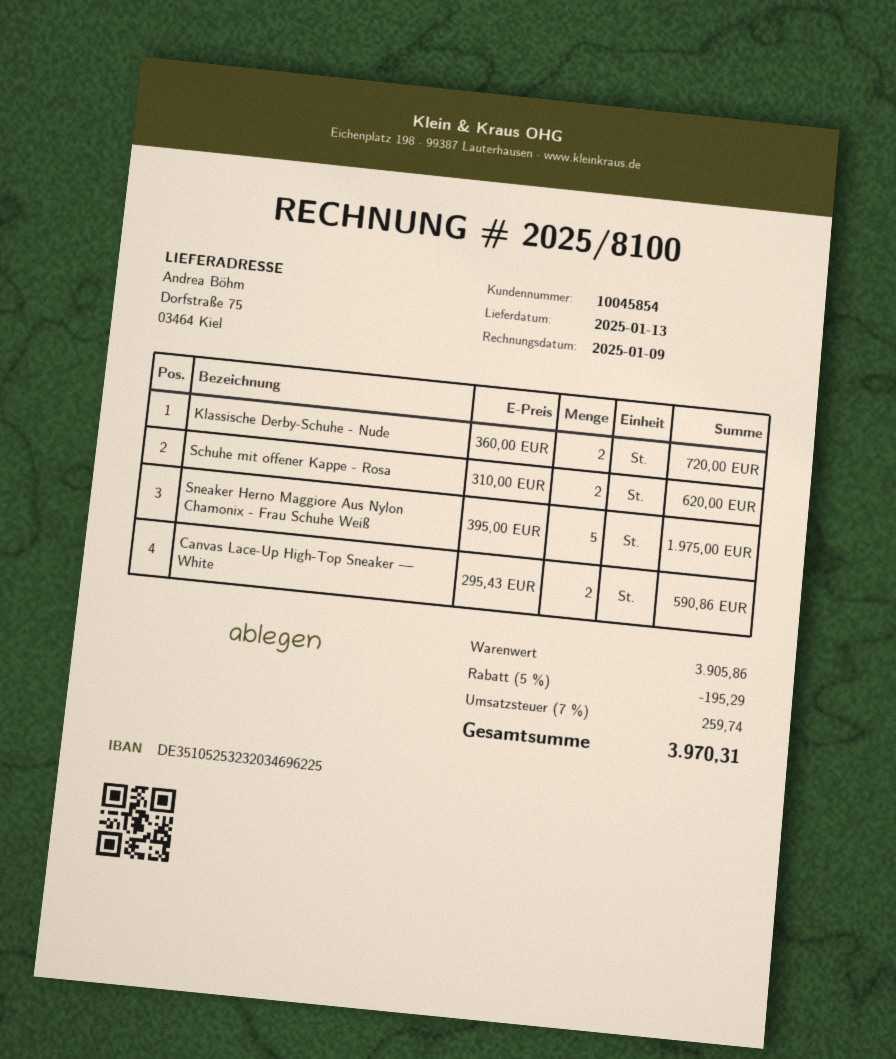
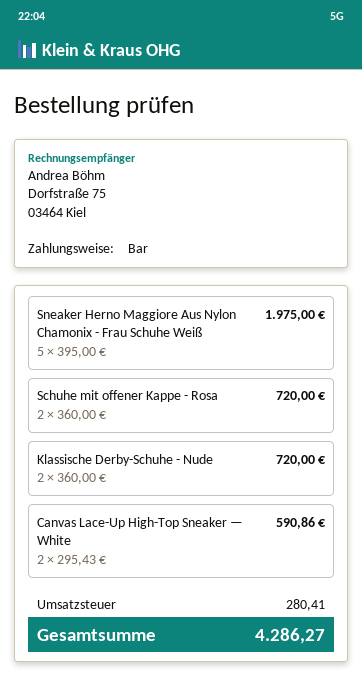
Schuhe mit offener Kappe - Rosa: 2 x 310.00 = 620.00 -> 2 x 360.00 = 720.00
discount: 5% = 195.29 -> none
tax: 259.74 -> 280.41
total: 3970.31 -> 4286.27

